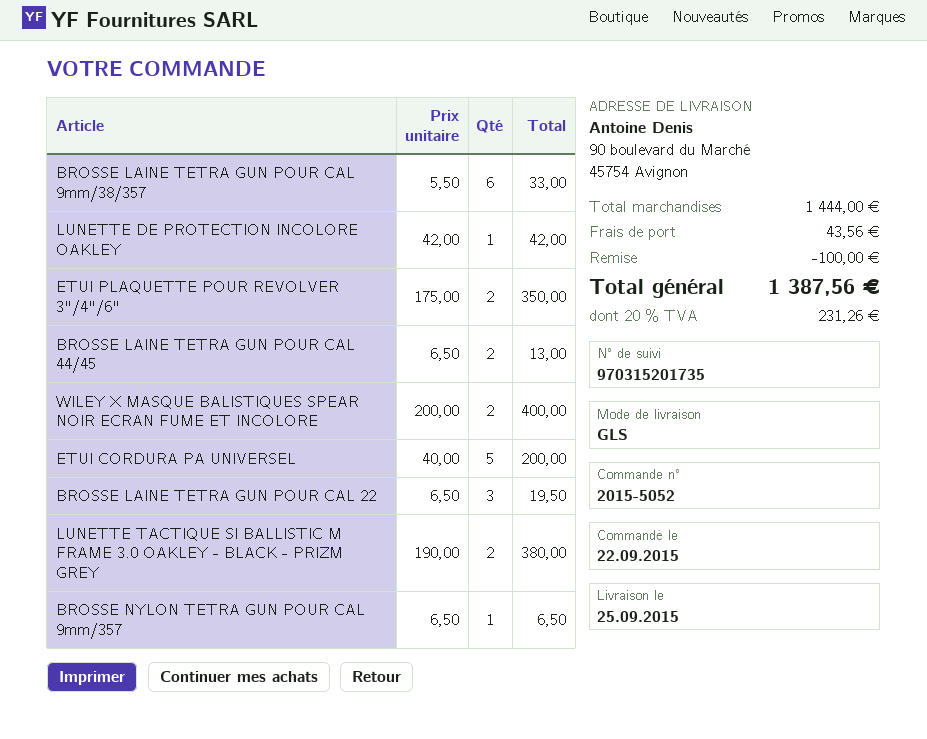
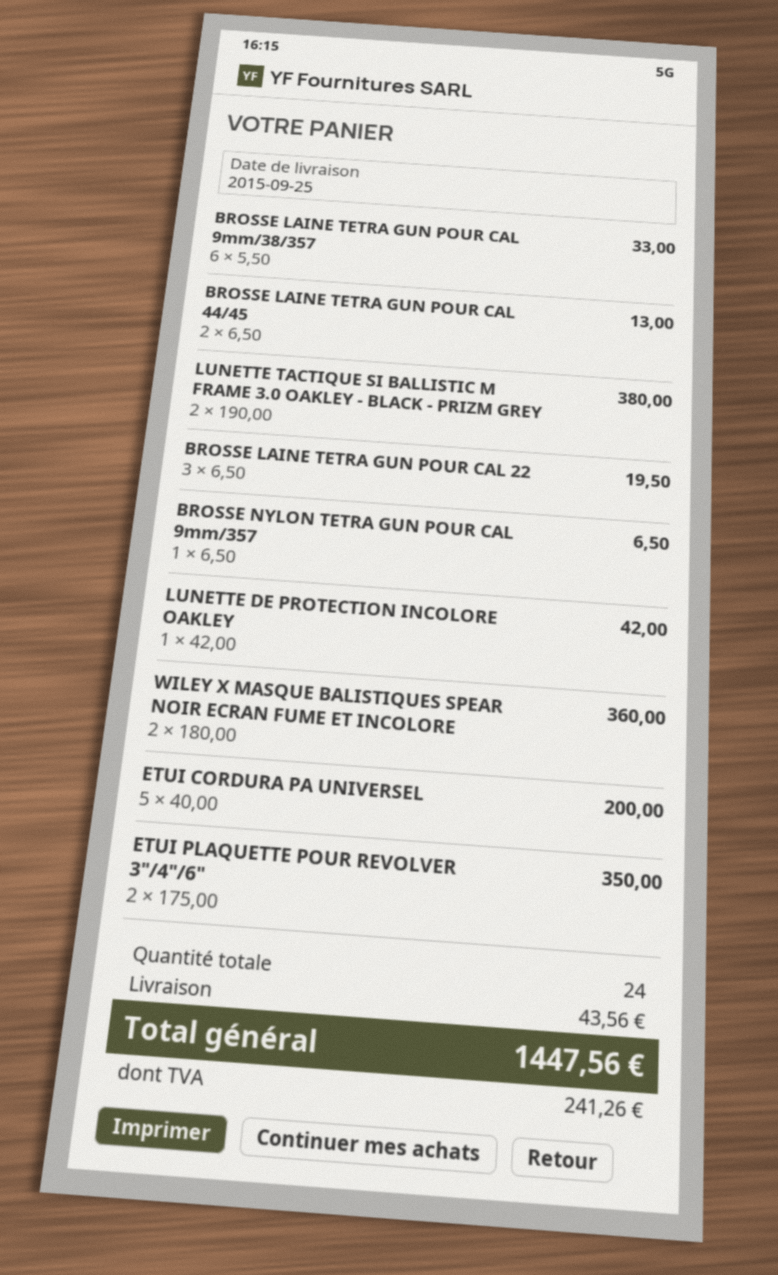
WILEY X MASQUE BALISTIQUES SPEAR NOIR ECRAN FUME ET INCOLORE: 2 x 200.00 = 400.00 -> 2 x 180.00 = 360.00
discount: 100.00 -> none
tax: 231.26 -> 241.26
total: 1387.56 -> 1447.56

